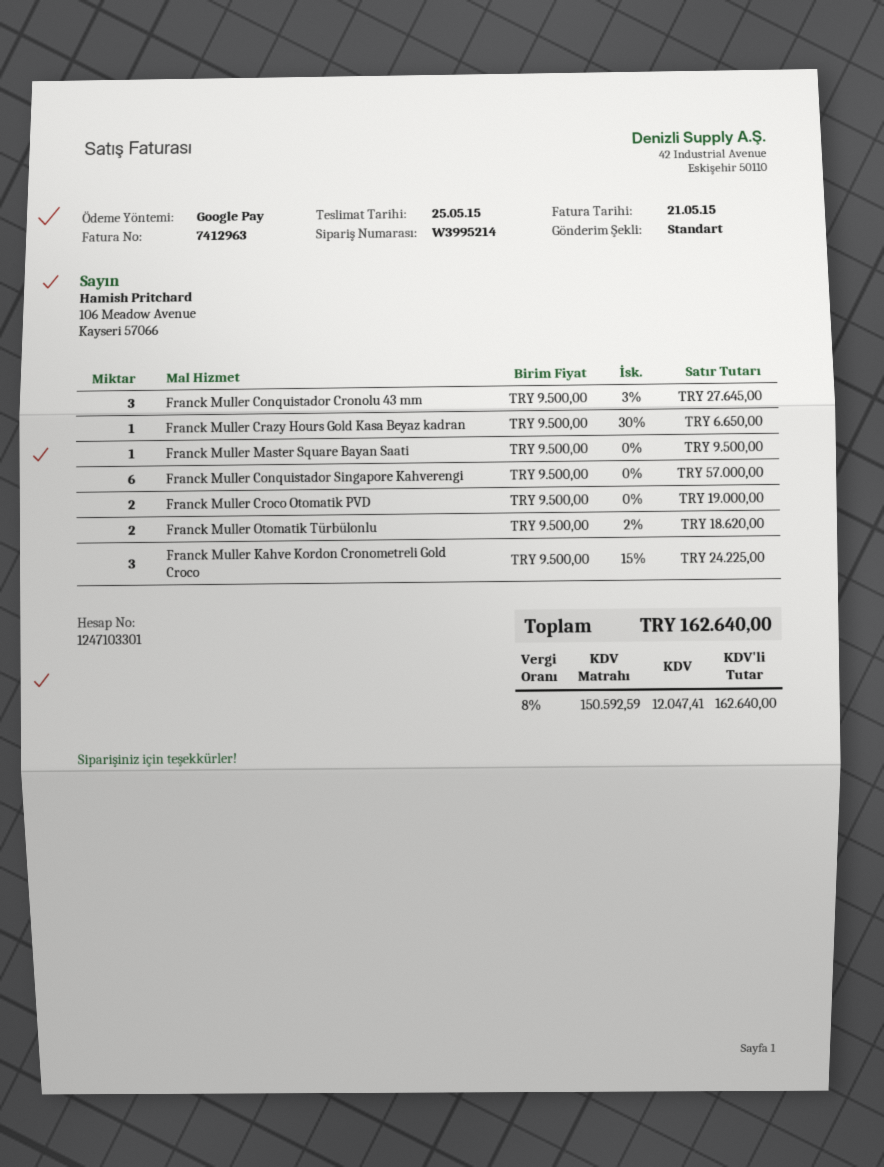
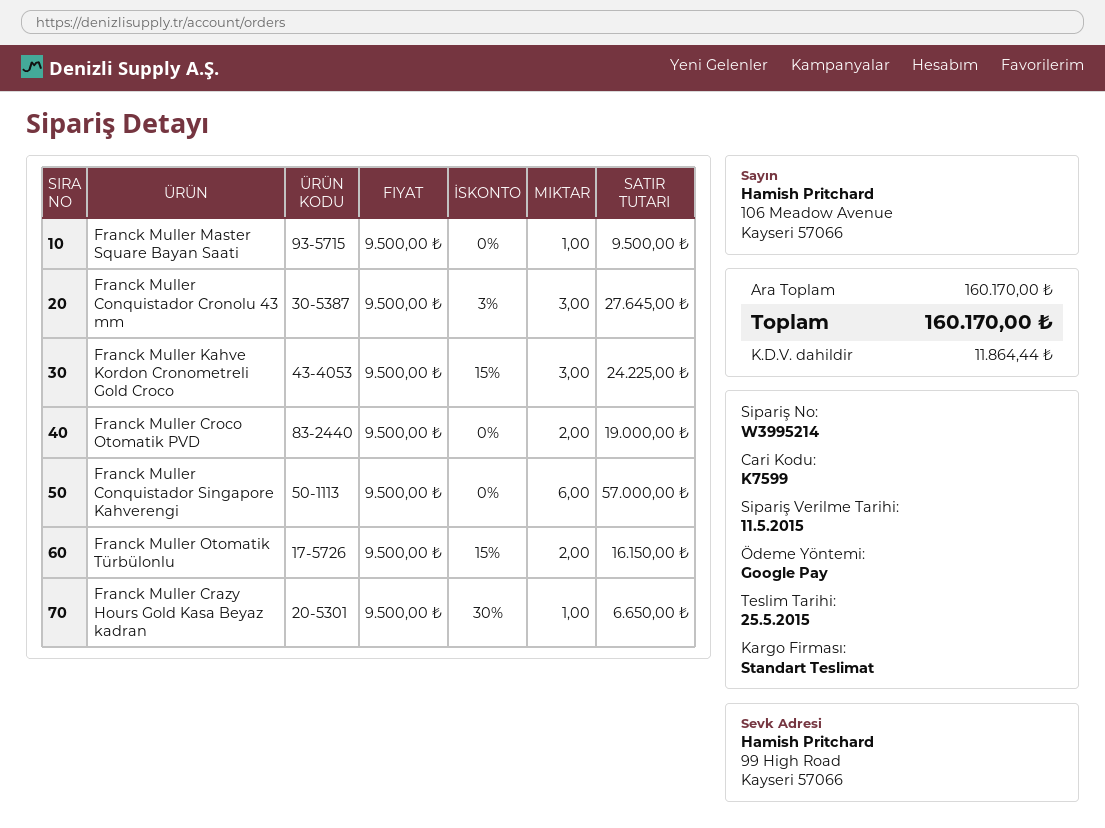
Franck Muller Otomatik Türbülonlu: 2 x 9500.00 - 2% = 18620.00 -> 2 x 9500.00 - 15% = 16150.00
tax: 12047.41 -> 11864.44
total: 162640.00 -> 160170.00

